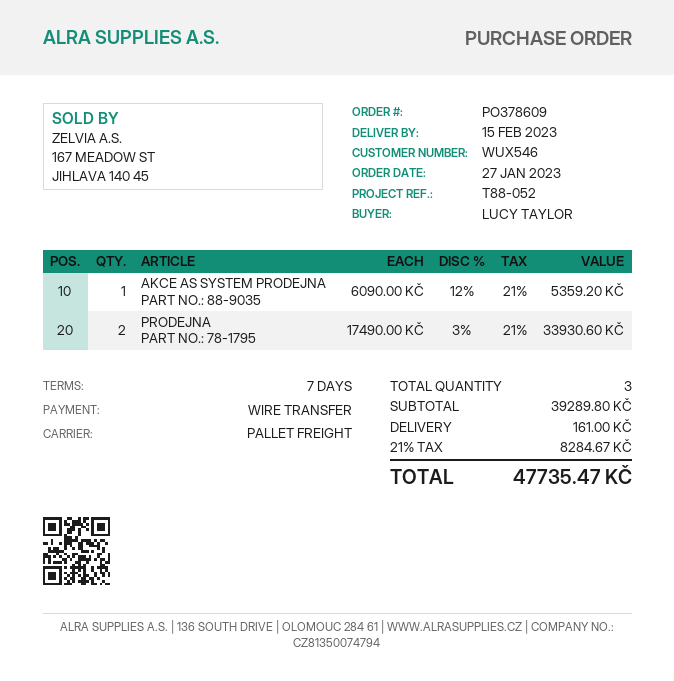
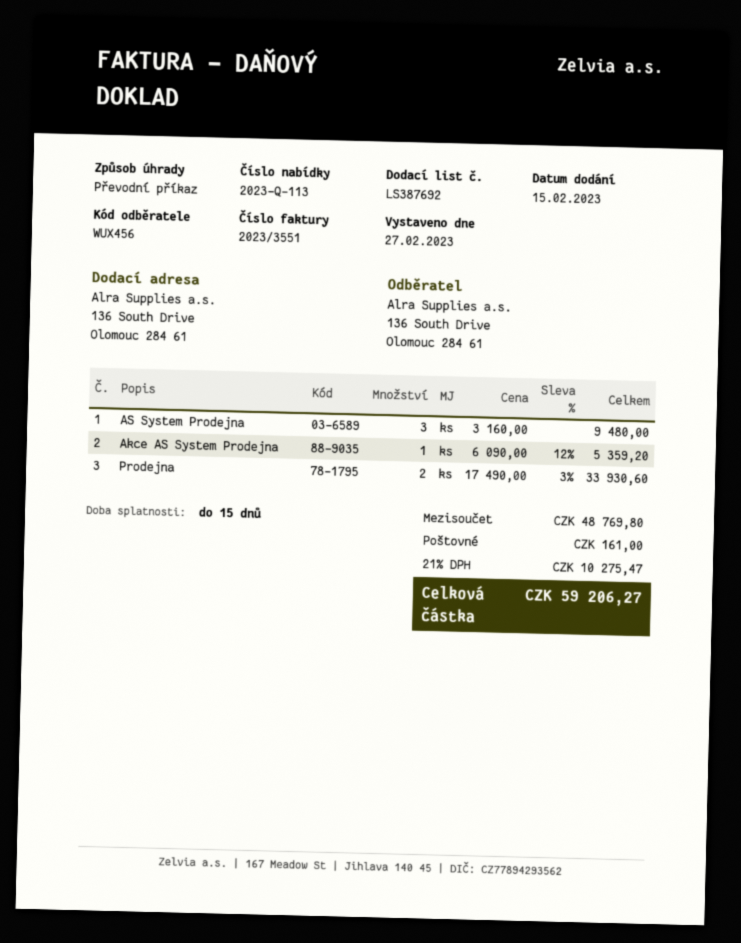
payment terms: 7 days -> 15 days
customer number: WUX546 -> WUX456
AS System Prodejna: none -> 3 x 3160.00 = 9480.00
subtotal: 39289.80 -> 48769.80
tax: 21% = 8284.67 -> 21% = 10275.47
total: 47735.47 -> 59206.27

